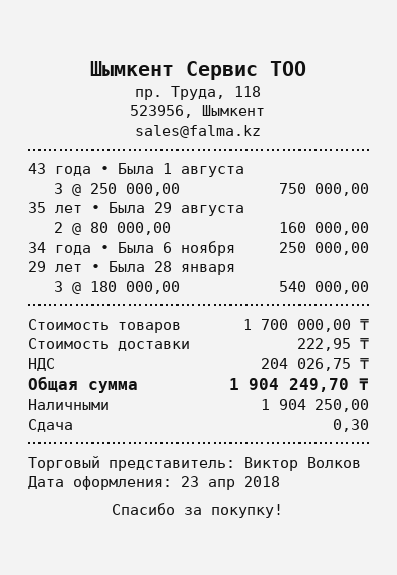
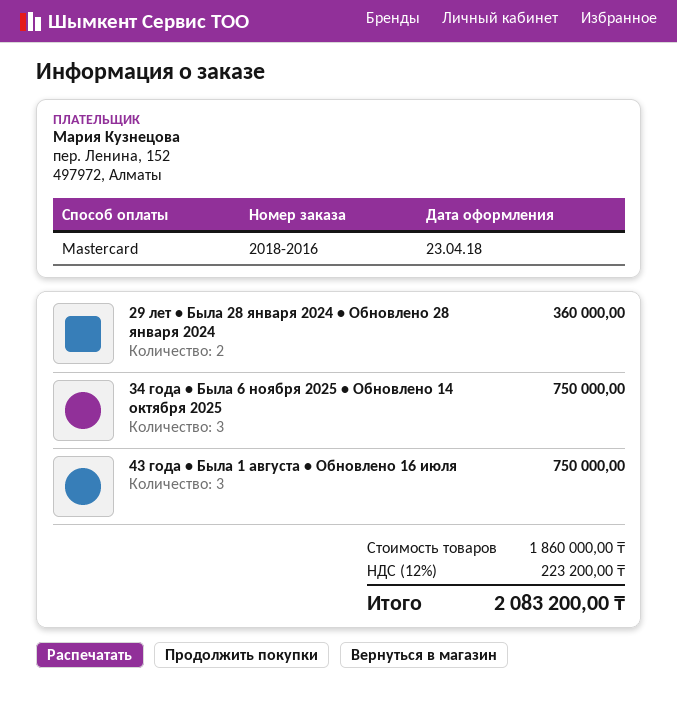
payment method: cash -> Mastercard
35 лет • Была 29 августа: 2 for 160000.00 -> none
34 года • Была 6 ноября: 1 for 250000.00 -> 3 for 750000.00
29 лет • Была 28 января: 3 for 540000.00 -> 2 for 360000.00
subtotal: 1700000.00 -> 1860000.00
shipping: 222.95 -> none
tax: 204026.75 -> 223200.00
total: 1904249.70 -> 2083200.00

